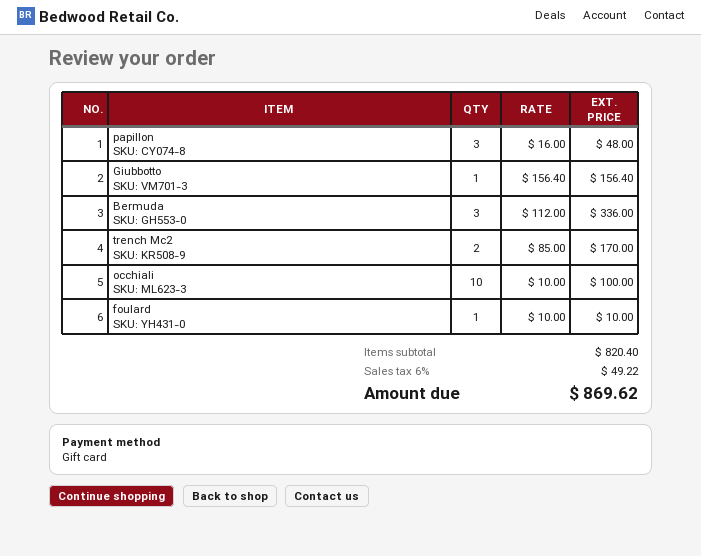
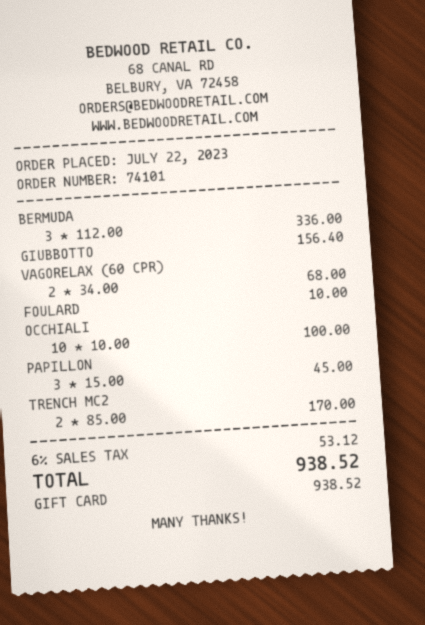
papillon: 3 x 16.00 = 48.00 -> 3 x 15.00 = 45.00
VAGORELAX (60 CPR): none -> 2 x 34.00 = 68.00
tax: 6% = 49.22 -> 6% = 53.12
total: 869.62 -> 938.52

